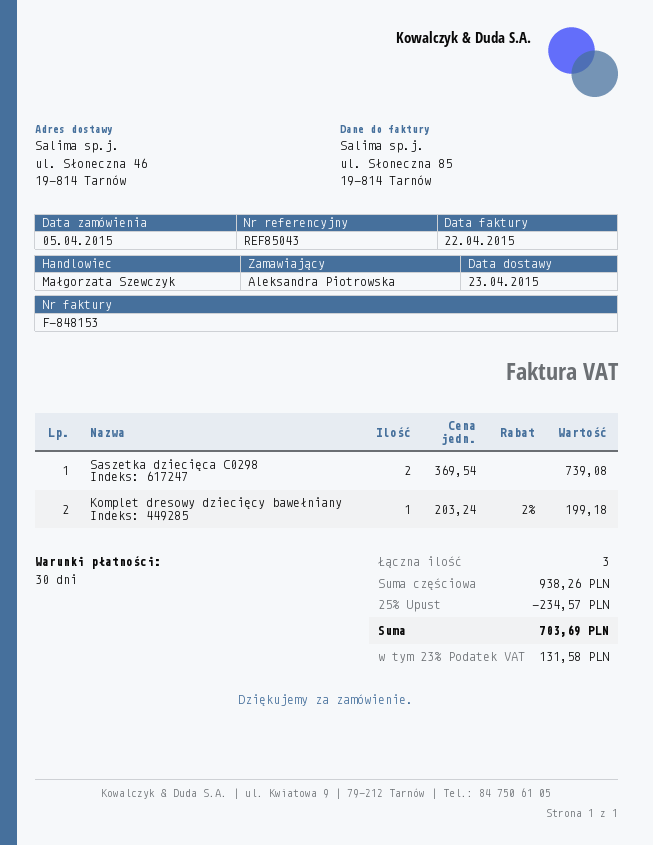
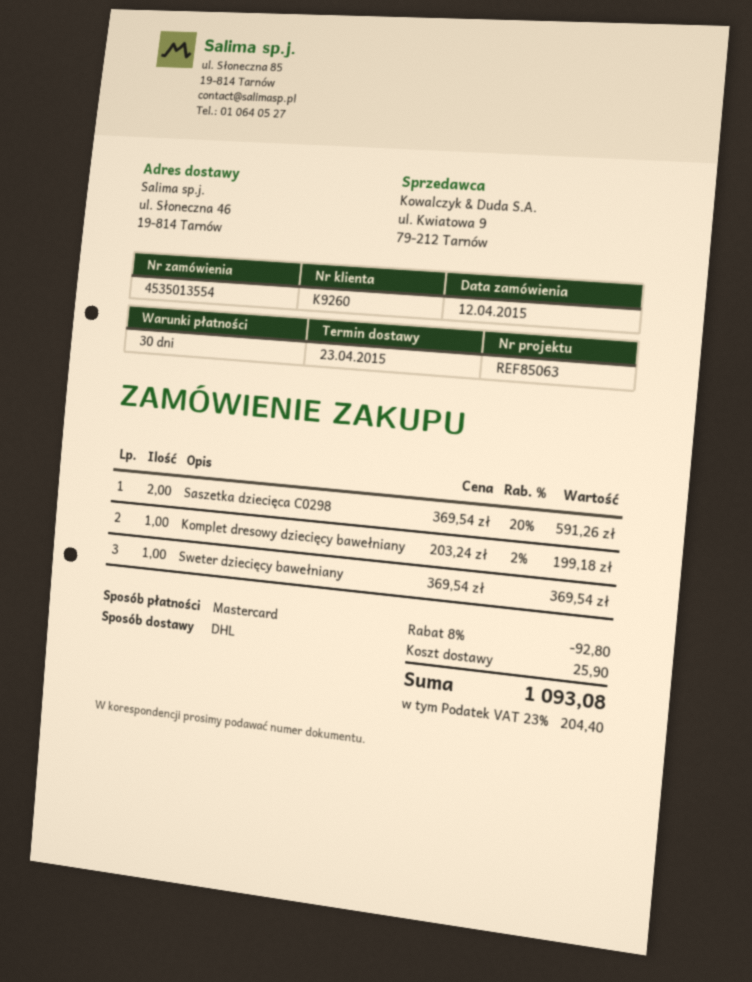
order date: 2015-04-05 -> 2015-04-12
reference: REF85043 -> REF85063
Saszetka dziecięca C0298: 2 x 369.54 = 739.08 -> 2 x 369.54 - 20% = 591.26
Sweter dziecięcy bawełniany: none -> 1 x 369.54 = 369.54
discount: 25% = 234.57 -> 8% = 92.80
shipping: none -> 25.90
tax: 23% = 131.58 -> 23% = 204.40
total: 703.69 -> 1093.08

